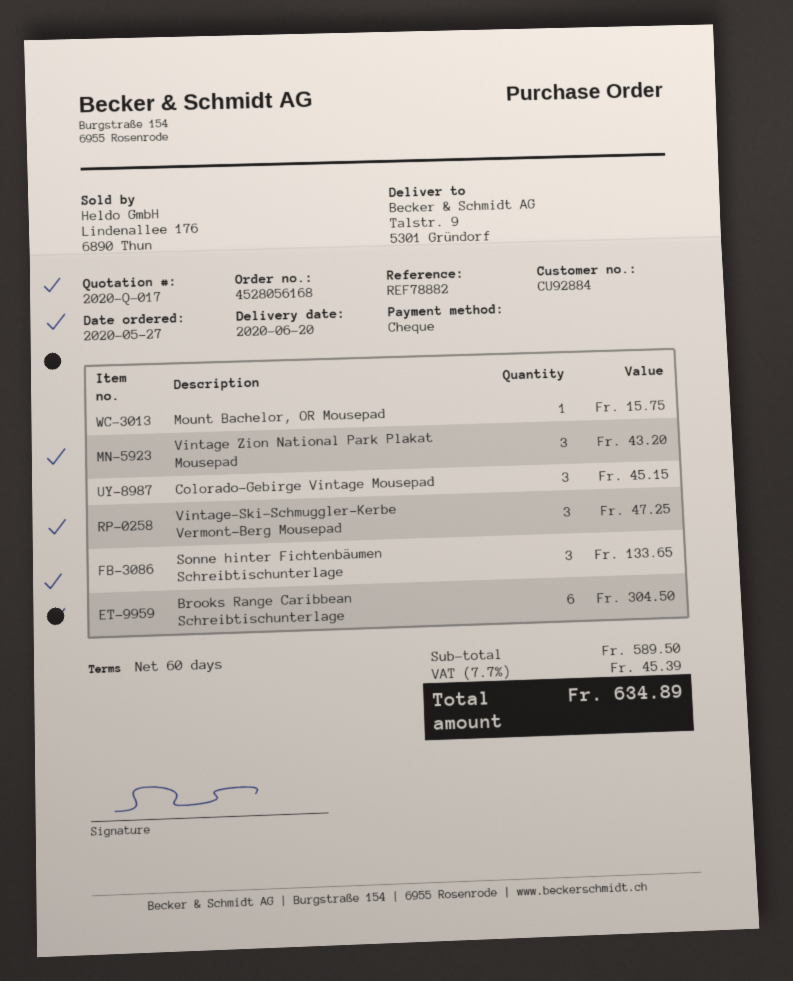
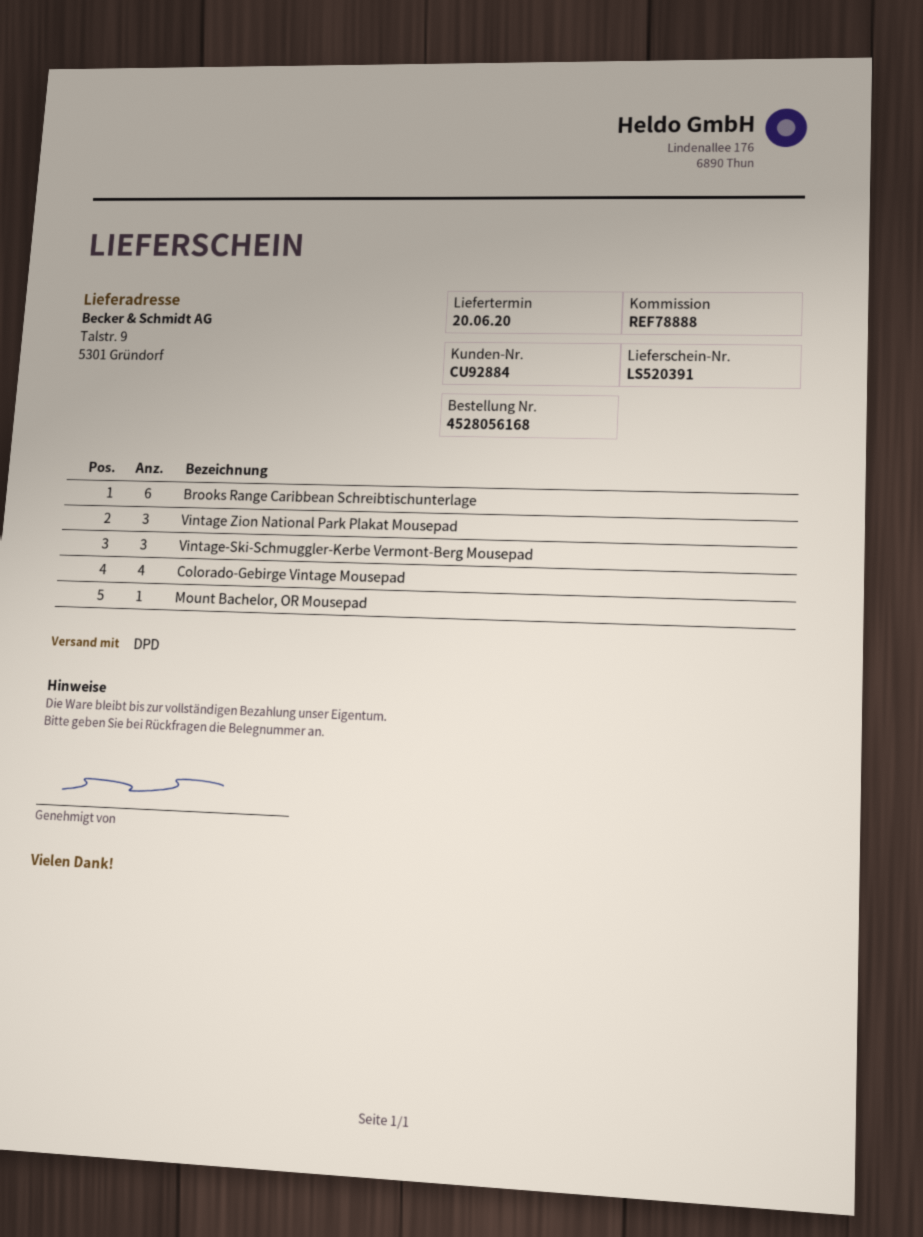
reference: REF78882 -> REF78888
Colorado-Gebirge Vintage Mousepad: 3 -> 4
Sonne hinter Fichtenbäumen Schreibtischunterlage: 3 -> none

